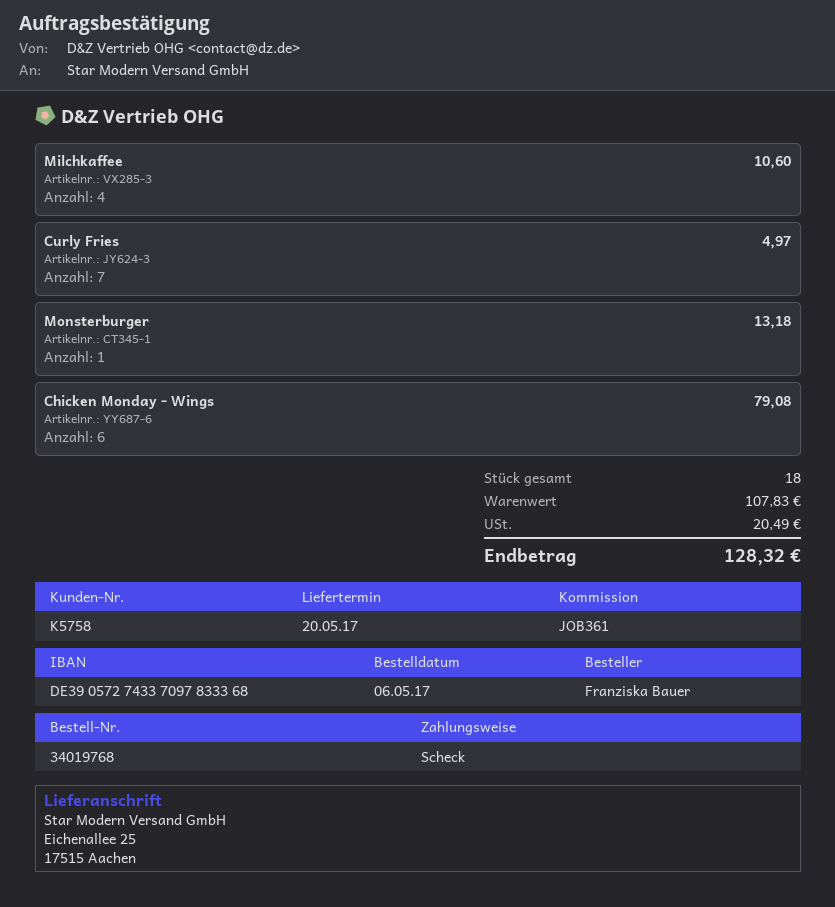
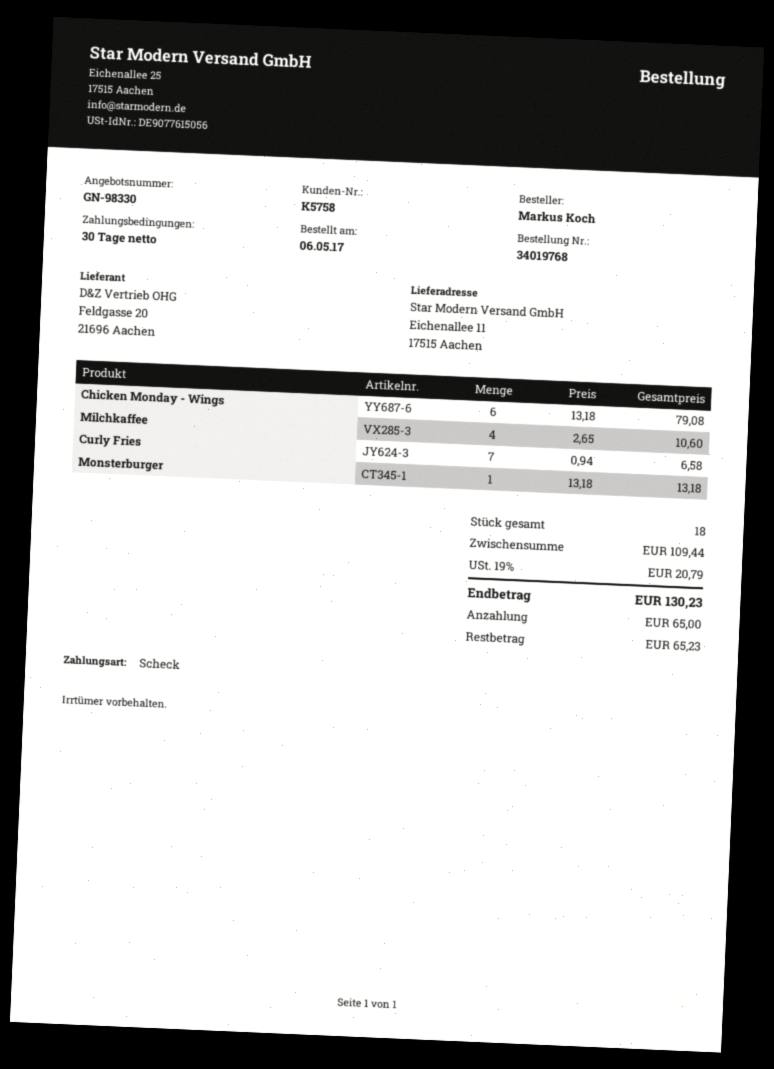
ordered by: Franziska Bauer -> Markus Koch
ship to: Eichenallee 25, 17515 Aachen -> Eichenallee 11, 17515 Aachen
Curly Fries: 7 for 4.97 -> 7 for 6.58
subtotal: 107.83 -> 109.44
tax: 20.49 -> 20.79
total: 128.32 -> 130.23

